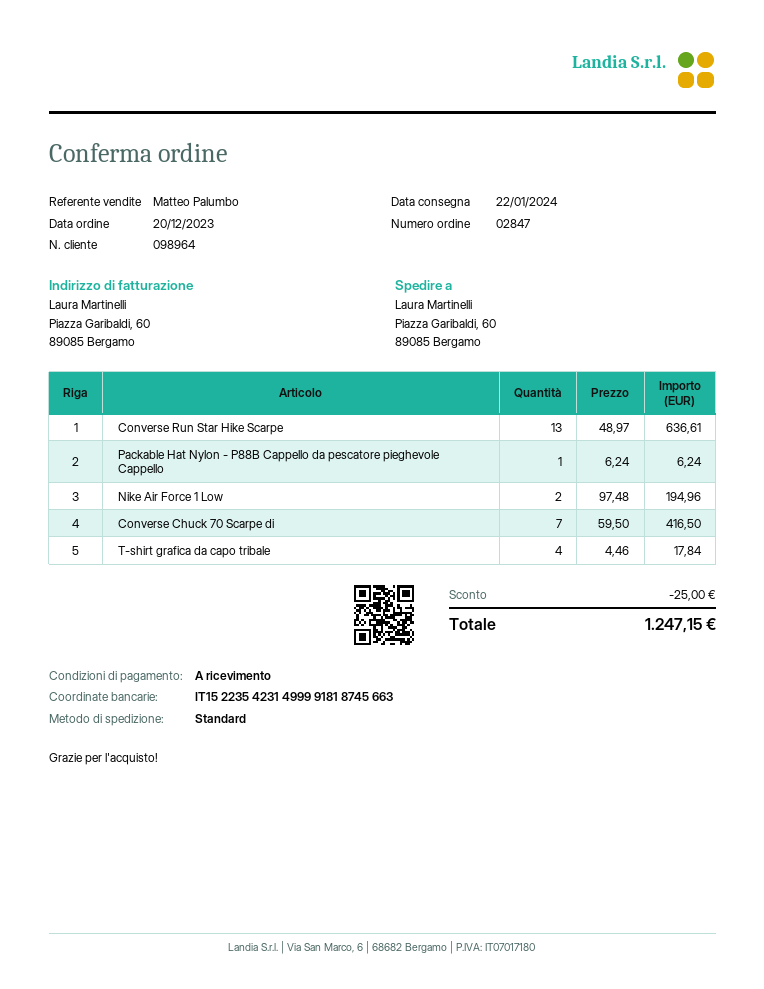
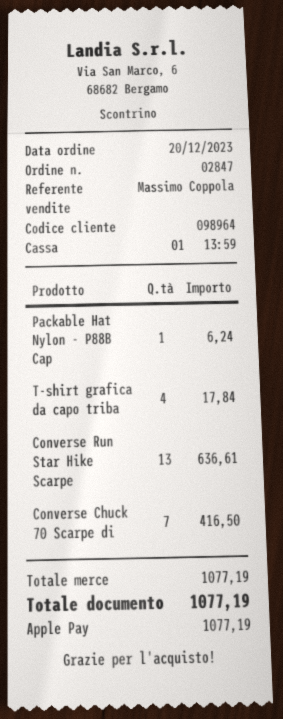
sales rep: Matteo Palumbo -> Massimo Coppola
Nike Air Force 1 Low: 2 for 194.96 -> none
discount: 25.00 -> none
total: 1247.15 -> 1077.19

